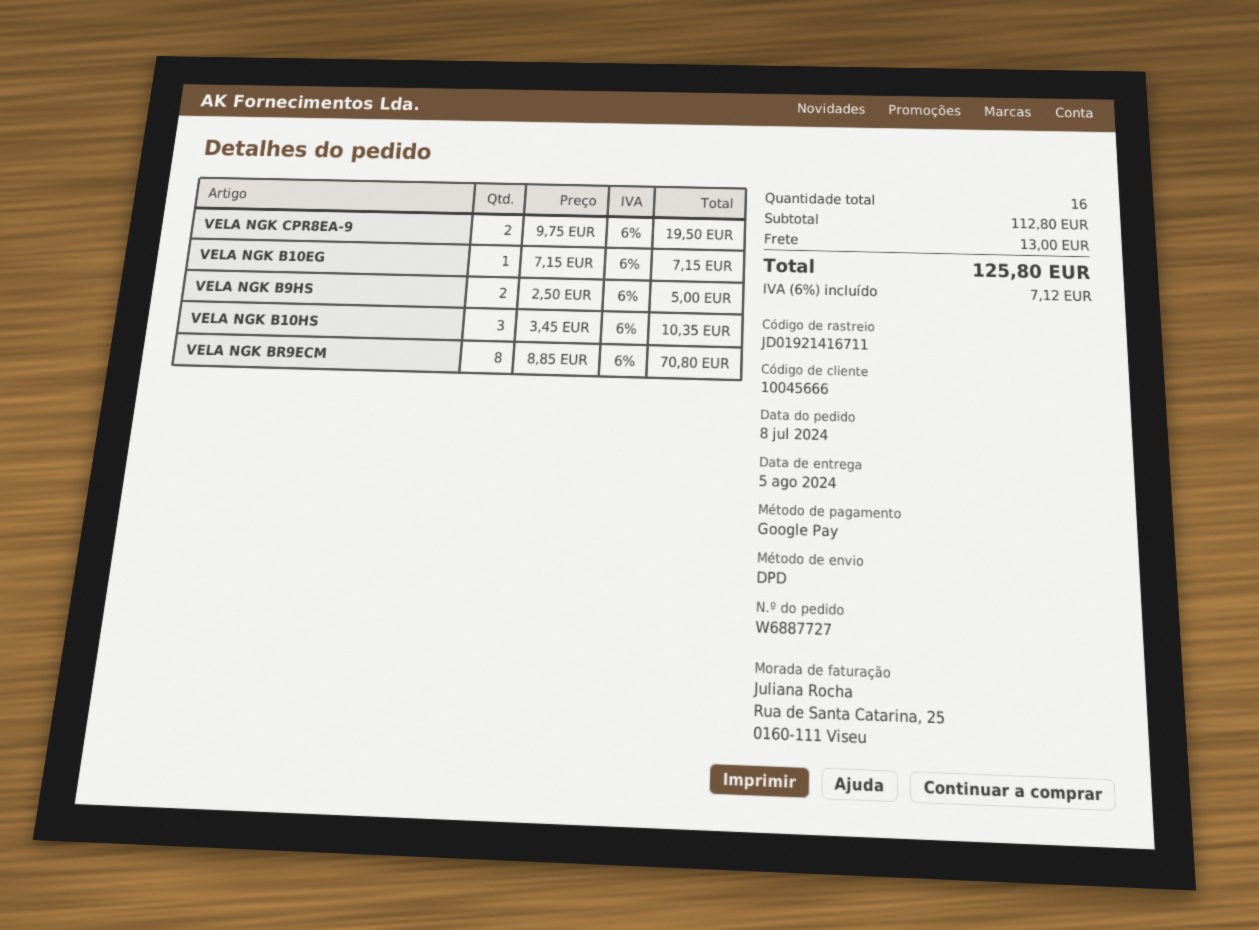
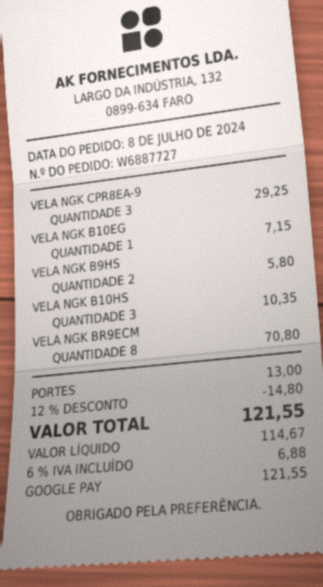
VELA NGK CPR8EA-9: 2 for 19.50 -> 3 for 29.25
VELA NGK B9HS: 2 for 5.00 -> 2 for 5.80
discount: none -> 12% = 14.80
tax: 6% = 7.12 -> 6% = 6.88
total: 125.80 -> 121.55

